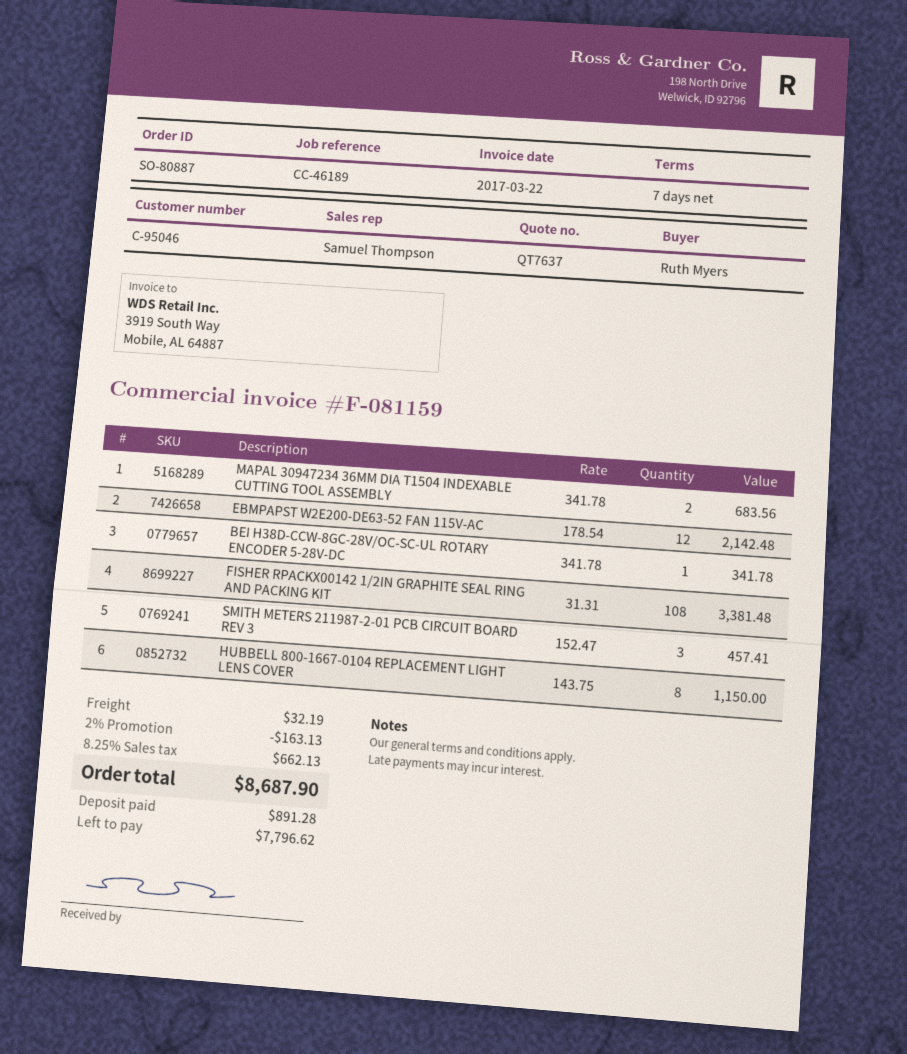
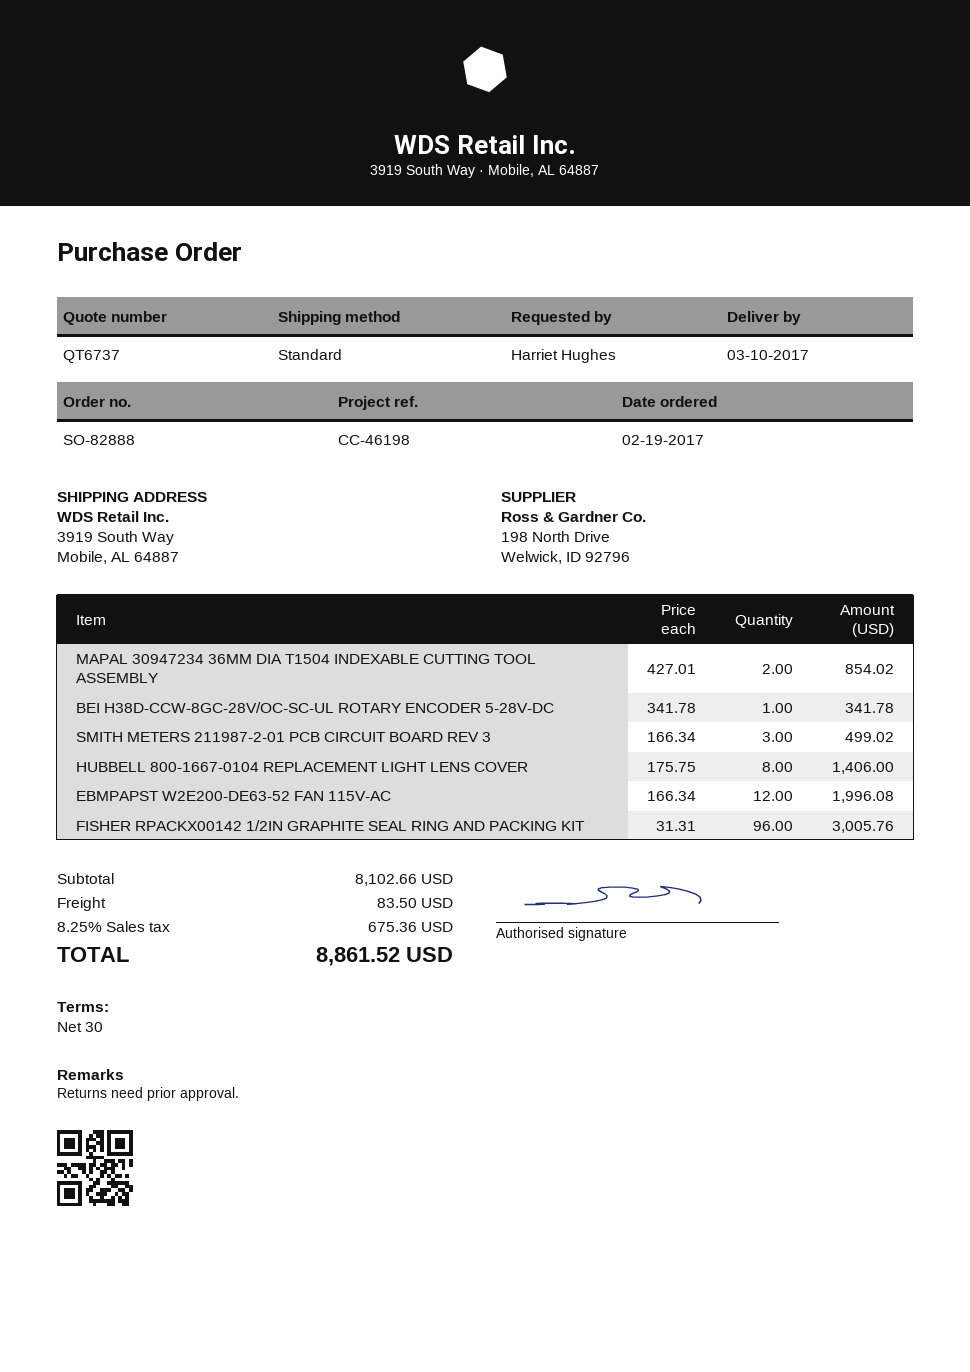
quote number: QT7637 -> QT6737
order number: SO-80887 -> SO-82888
payment terms: 7 days -> 30 days
reference: CC-46189 -> CC-46198
ordered by: Ruth Myers -> Harriet Hughes
MAPAL 30947234 36MM DIA T1504 INDEXABLE CUTTING TOOL ASSEMBLY: 2 x 341.78 = 683.56 -> 2 x 427.01 = 854.02
EBMPAPST W2E200-DE63-52 FAN 115V-AC: 12 x 178.54 = 2142.48 -> 12 x 166.34 = 1996.08
FISHER RPACKX00142 1/2IN GRAPHITE SEAL RING AND PACKING KIT: 108 x 31.31 = 3381.48 -> 96 x 31.31 = 3005.76
SMITH METERS 211987-2-01 PCB CIRCUIT BOARD REV 3: 3 x 152.47 = 457.41 -> 3 x 166.34 = 499.02
HUBBELL 800-1667-0104 REPLACEMENT LIGHT LENS COVER: 8 x 143.75 = 1150.00 -> 8 x 175.75 = 1406.00
discount: 2% = 163.13 -> none
shipping: 32.19 -> 83.50
tax: 8.25% = 662.13 -> 8.25% = 675.36
total: 8687.90 -> 8861.52

